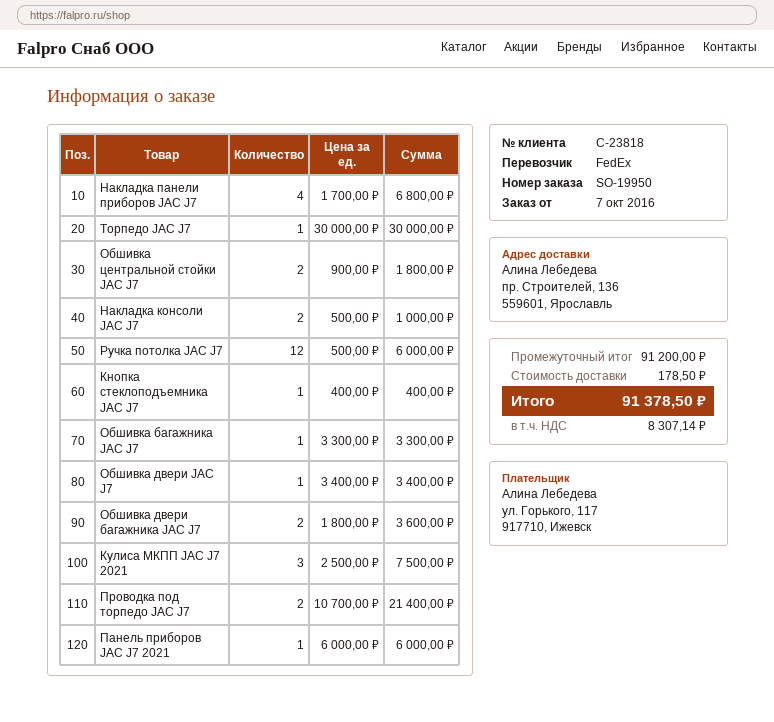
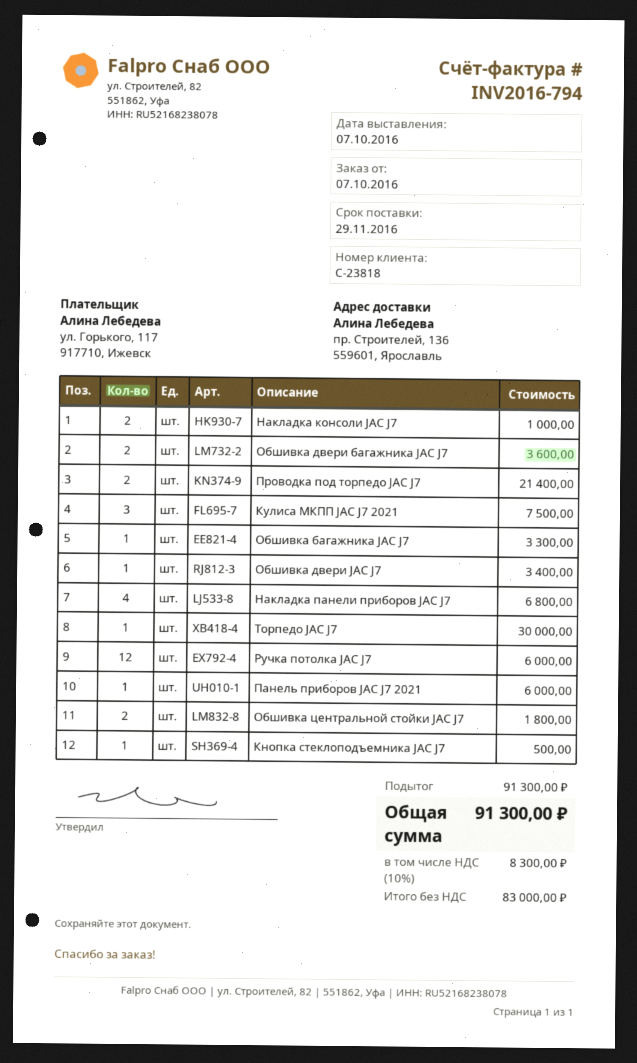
Кнопка стеклоподъемника JAC J7: 1 for 400.00 -> 1 for 500.00
subtotal: 91200.00 -> 91300.00
shipping: 178.50 -> none
tax: 8307.14 -> 8300.00
total: 91378.50 -> 91300.00

